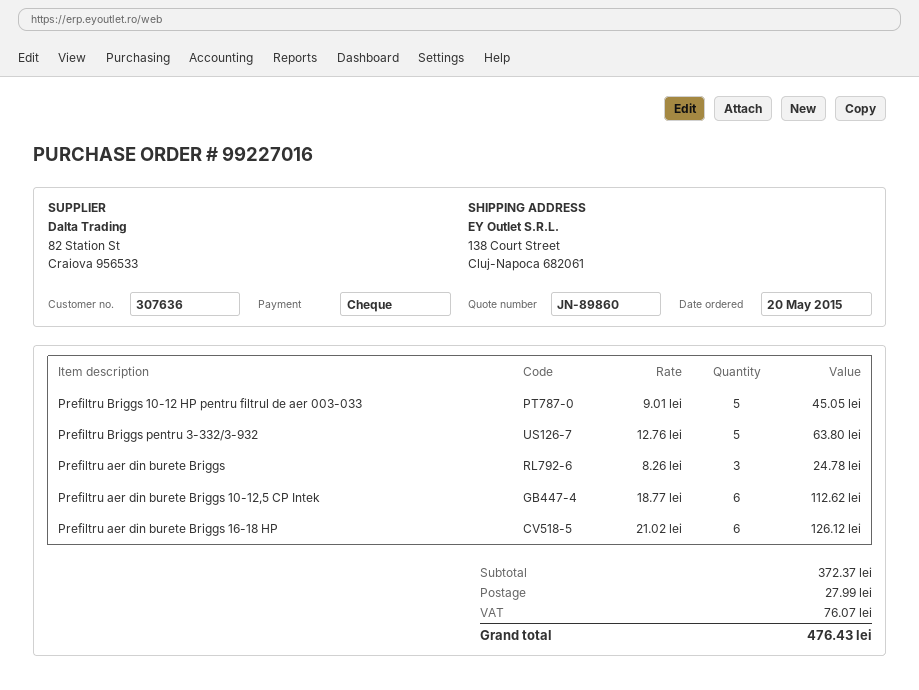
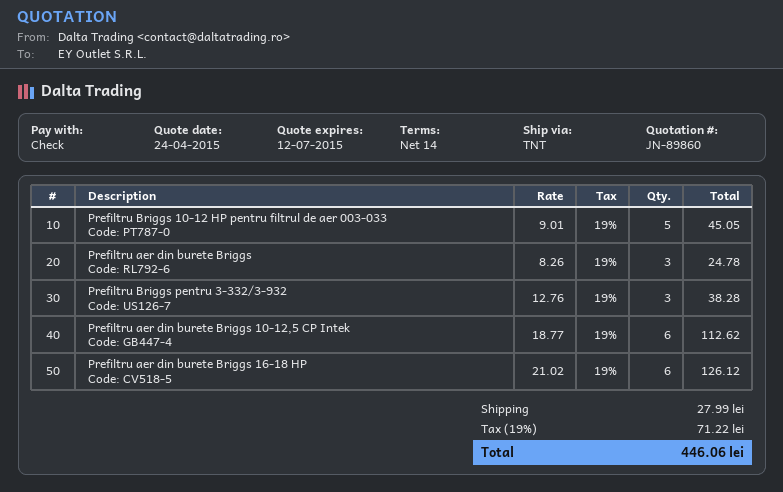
Prefiltru Briggs pentru 3-332/3-932: 5 x 12.76 = 63.80 -> 3 x 12.76 = 38.28
tax: 76.07 -> 71.22
total: 476.43 -> 446.06

